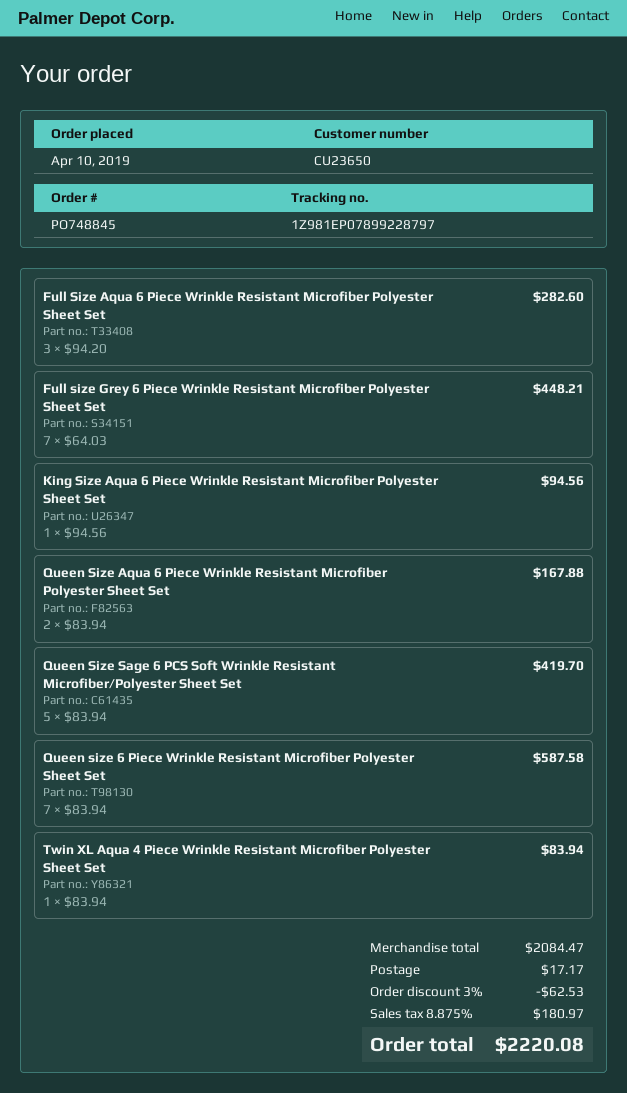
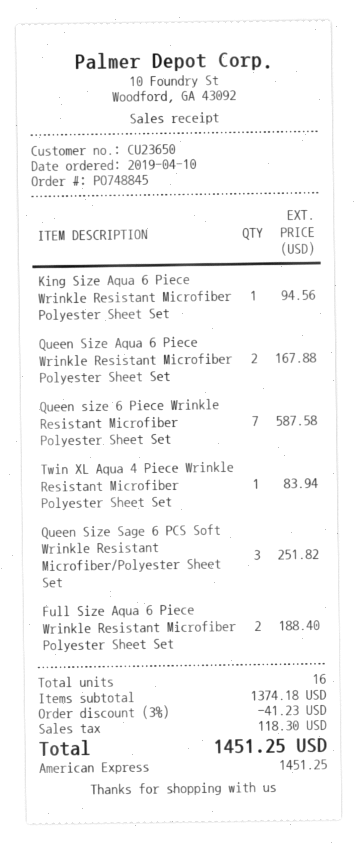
Full Size Aqua 6 Piece Wrinkle Resistant Microfiber Polyester Sheet Set: 3 for 282.60 -> 2 for 188.40
Full size Grey 6 Piece Wrinkle Resistant Microfiber Polyester Sheet Set: 7 for 448.21 -> none
Queen Size Sage 6 PCS Soft Wrinkle Resistant Microfiber/Polyester Sheet Set: 5 for 419.70 -> 3 for 251.82
subtotal: 2084.47 -> 1374.18
discount: 3% = 62.53 -> 3% = 41.23
shipping: 17.17 -> none
tax: 180.97 -> 118.30
total: 2220.08 -> 1451.25

